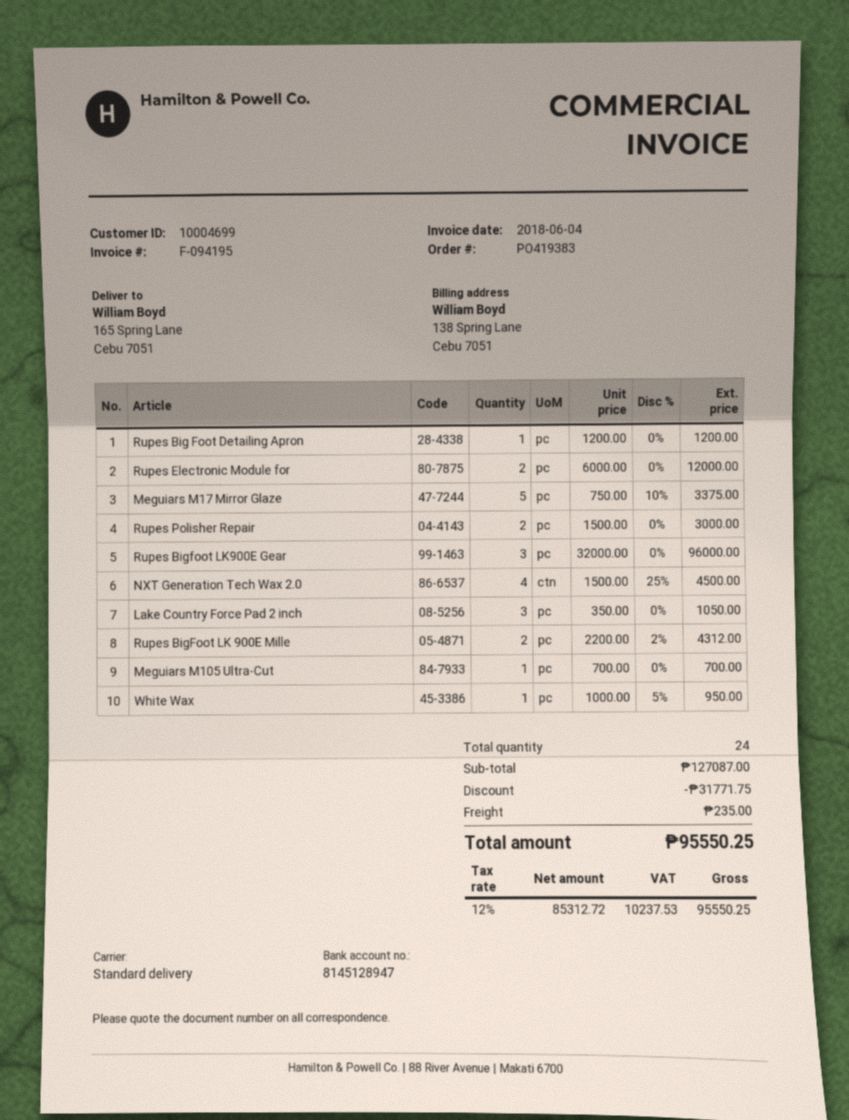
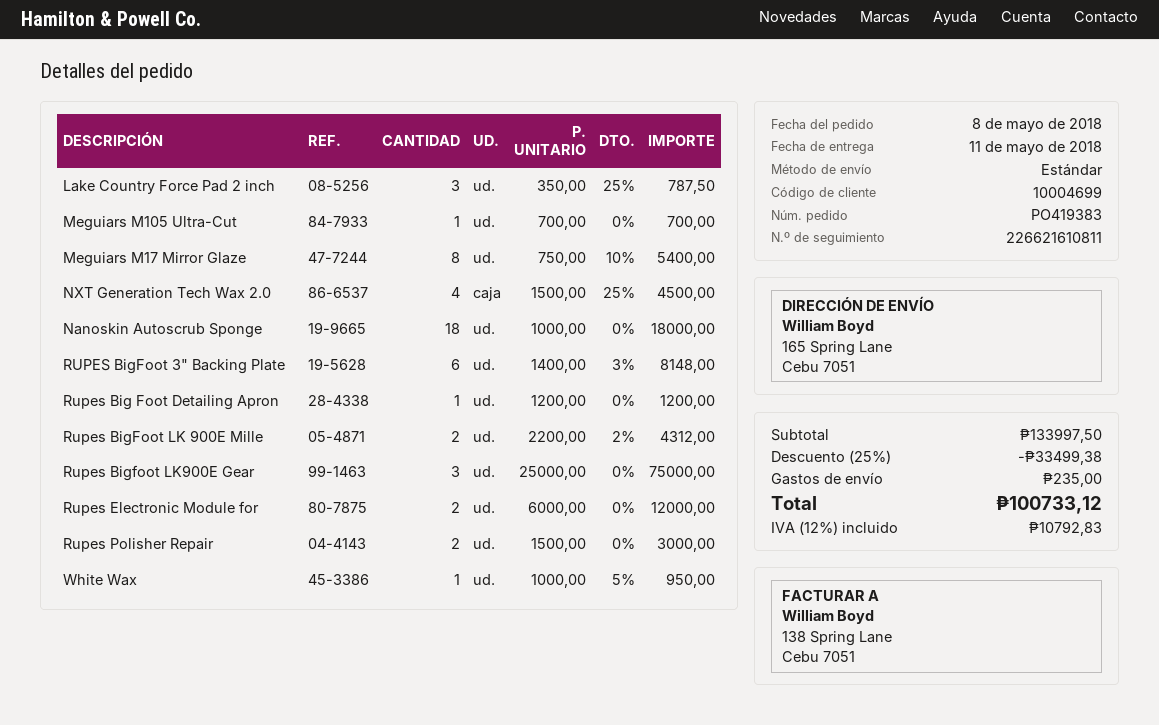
Meguiars M17 Mirror Glaze: 5 x 750.00 - 10% = 3375.00 -> 8 x 750.00 - 10% = 5400.00
Rupes Bigfoot LK900E Gear: 3 x 32000.00 = 96000.00 -> 3 x 25000.00 = 75000.00
Lake Country Force Pad 2 inch: 3 x 350.00 = 1050.00 -> 3 x 350.00 - 25% = 787.50
Nanoskin Autoscrub Sponge: none -> 18 x 1000.00 = 18000.00
RUPES BigFoot 3" Backing Plate: none -> 6 x 1400.00 - 3% = 8148.00
subtotal: 127087.00 -> 133997.50
discount: 31771.75 -> 33499.38
tax: 12% = 10237.53 -> 12% = 10792.83
total: 95550.25 -> 100733.12

